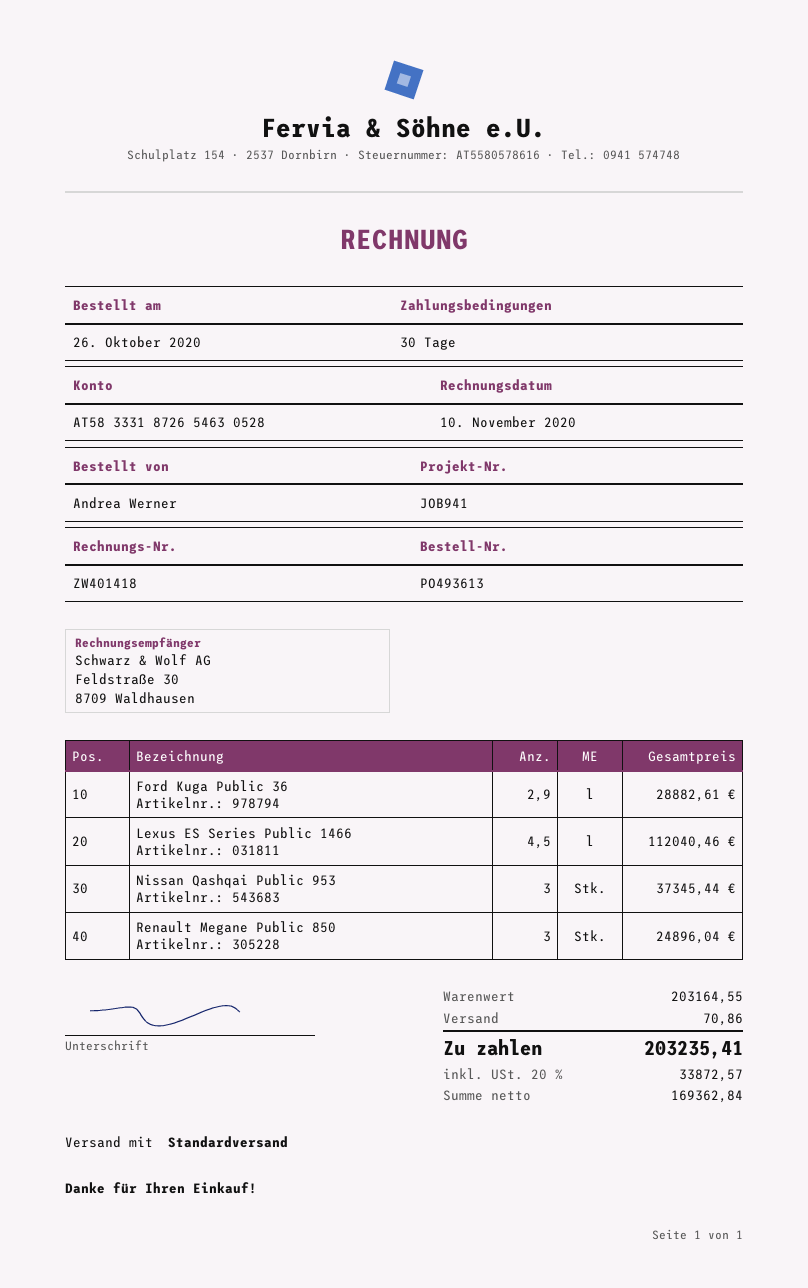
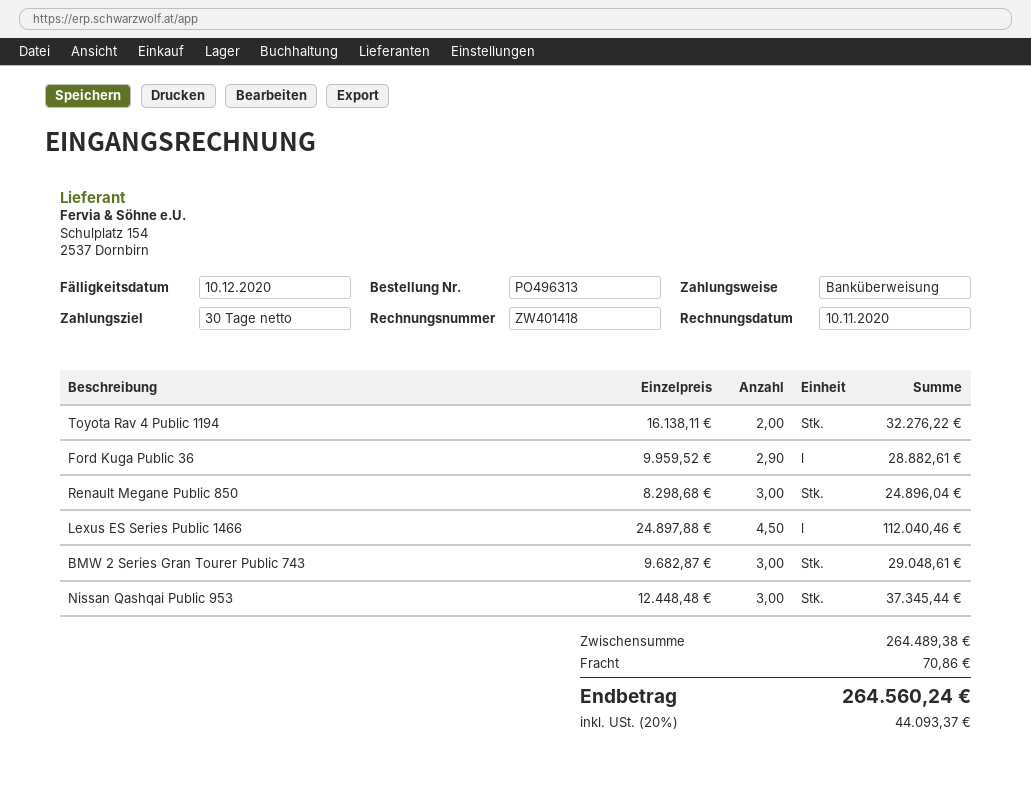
order number: PO493613 -> PO496313
Toyota Rav 4 Public 1194: none -> 2 for 32276.22
BMW 2 Series Gran Tourer Public 743: none -> 3 for 29048.61
subtotal: 203164.55 -> 264489.38
tax: 20% = 33872.57 -> 20% = 44093.37
total: 203235.41 -> 264560.24

